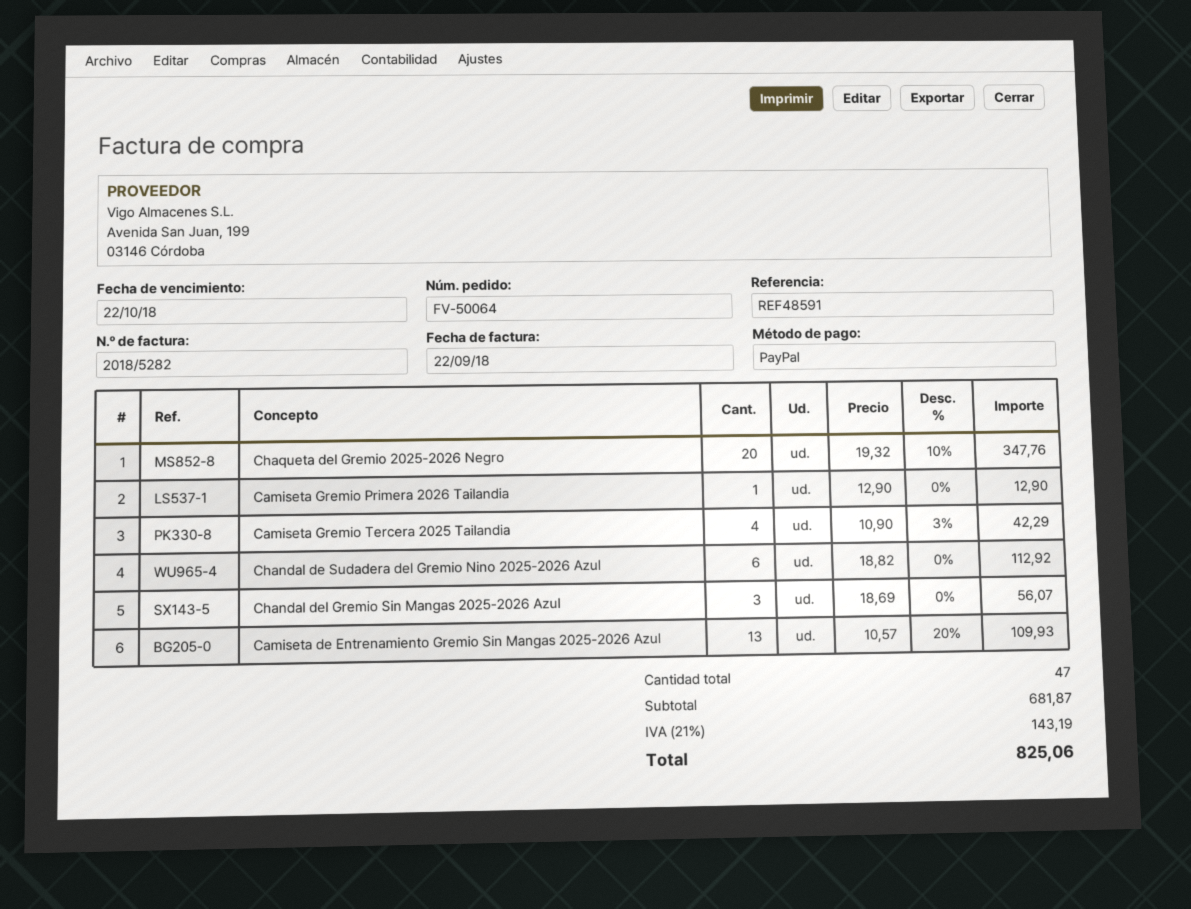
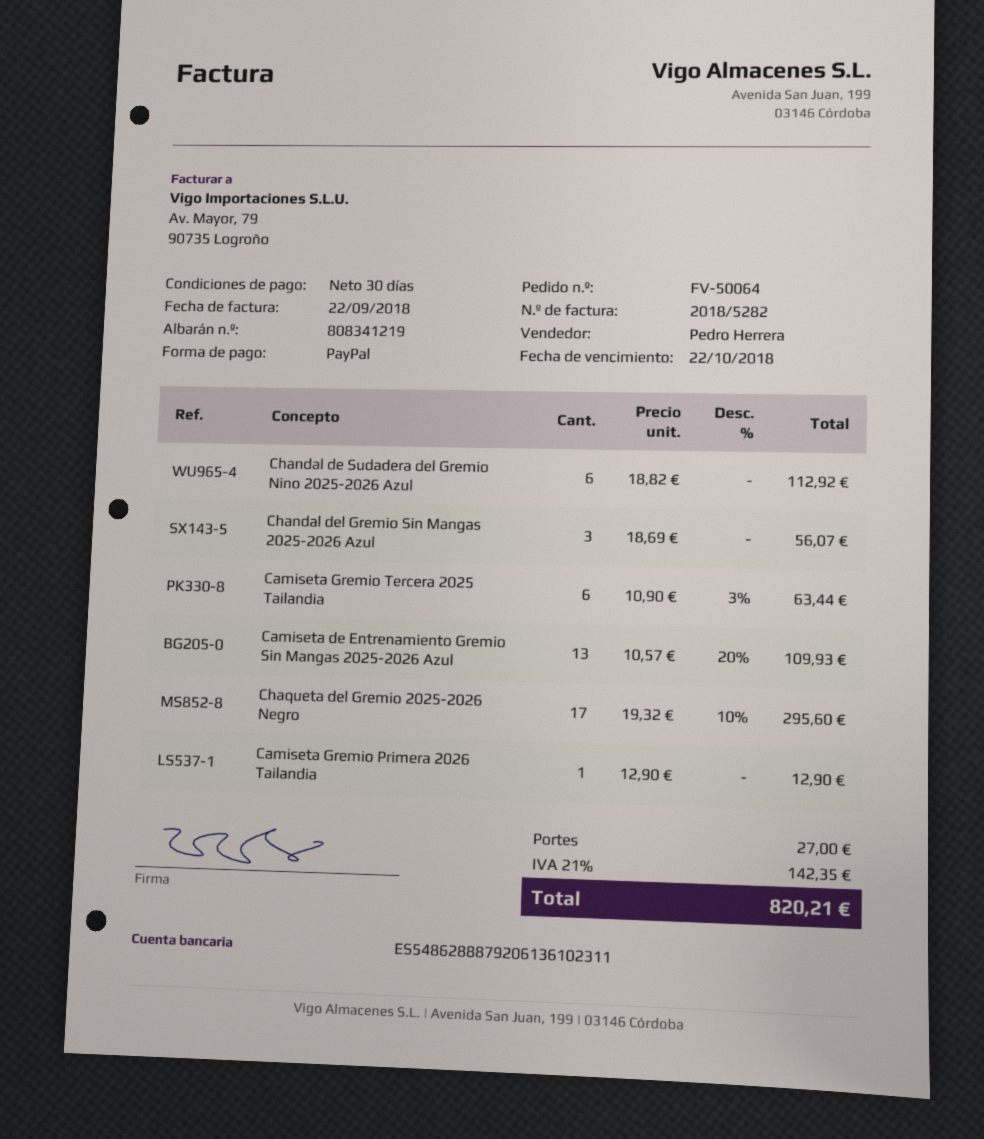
Chaqueta del Gremio 2025-2026 Negro: 20 x 19.32 - 10% = 347.76 -> 17 x 19.32 - 10% = 295.60
Camiseta Gremio Tercera 2025 Tailandia: 4 x 10.90 - 3% = 42.29 -> 6 x 10.90 - 3% = 63.44
shipping: none -> 27.00
tax: 21% = 143.19 -> 21% = 142.35
total: 825.06 -> 820.21

